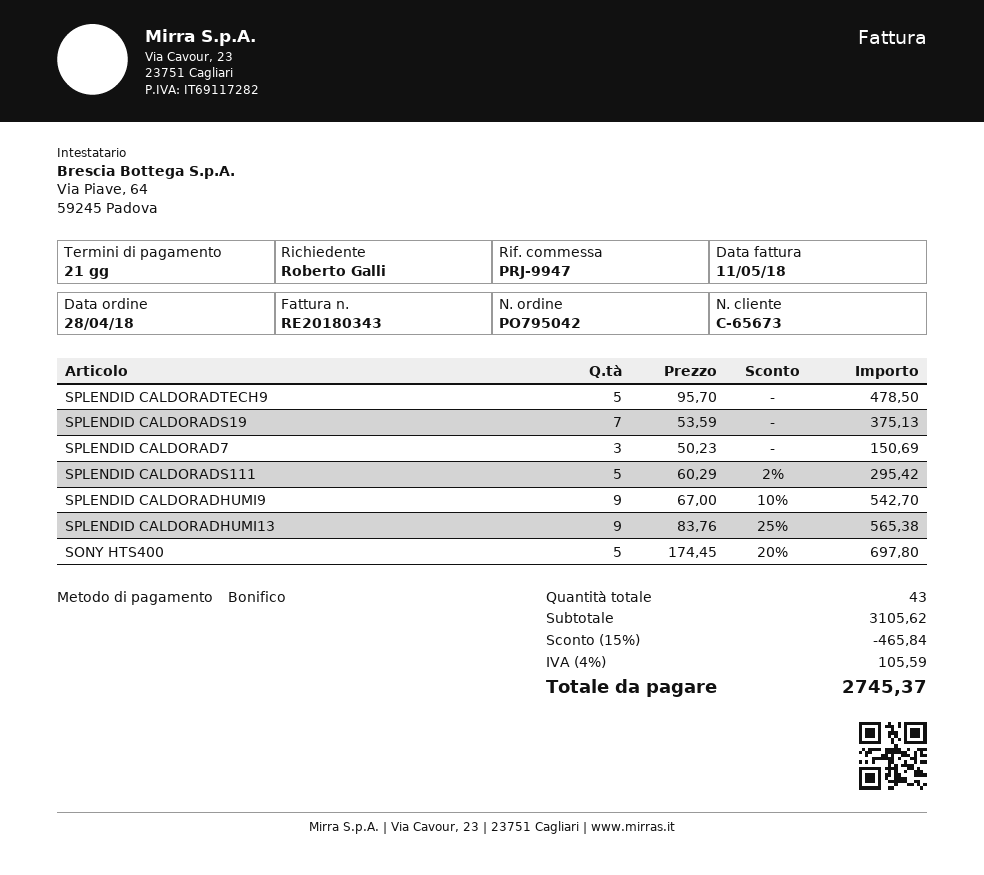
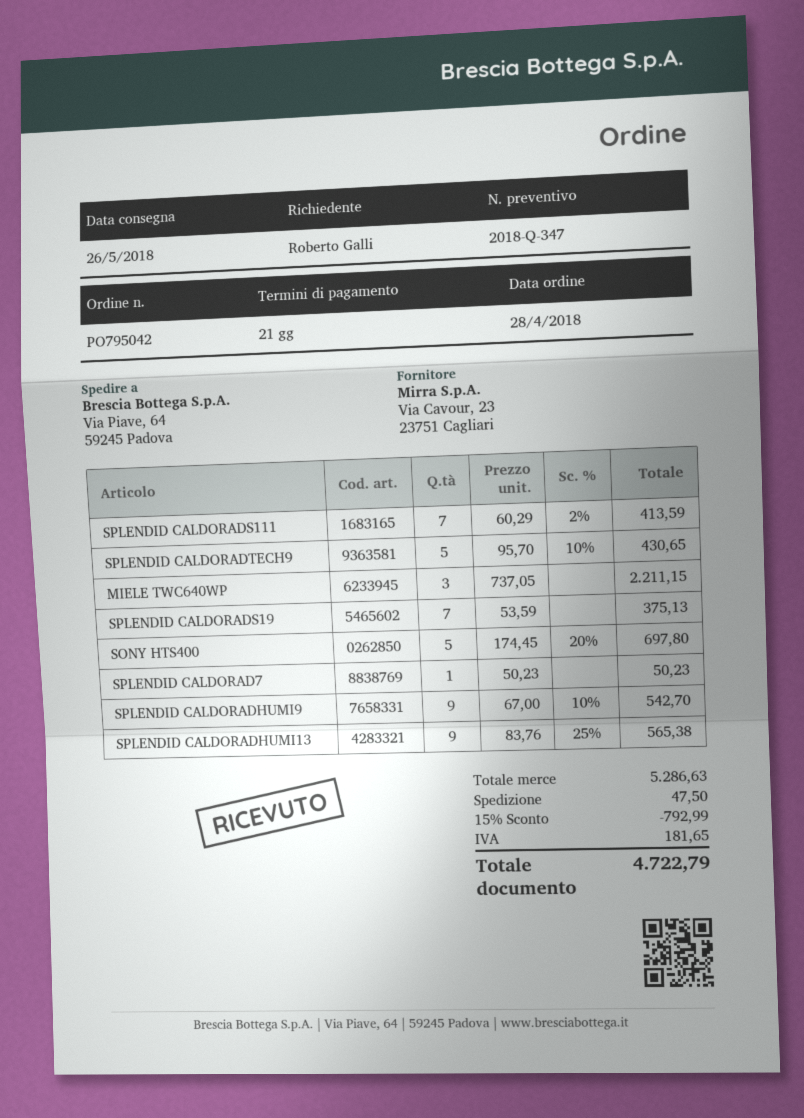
SPLENDID CALDORADTECH9: 5 x 95.70 = 478.50 -> 5 x 95.70 - 10% = 430.65
SPLENDID CALDORAD7: 3 x 50.23 = 150.69 -> 1 x 50.23 = 50.23
SPLENDID CALDORADS111: 5 x 60.29 - 2% = 295.42 -> 7 x 60.29 - 2% = 413.59
MIELE TWC640WP: none -> 3 x 737.05 = 2211.15
subtotal: 3105.62 -> 5286.63
discount: 15% = 465.84 -> 15% = 792.99
shipping: none -> 47.50
tax: 105.59 -> 181.65
total: 2745.37 -> 4722.79

